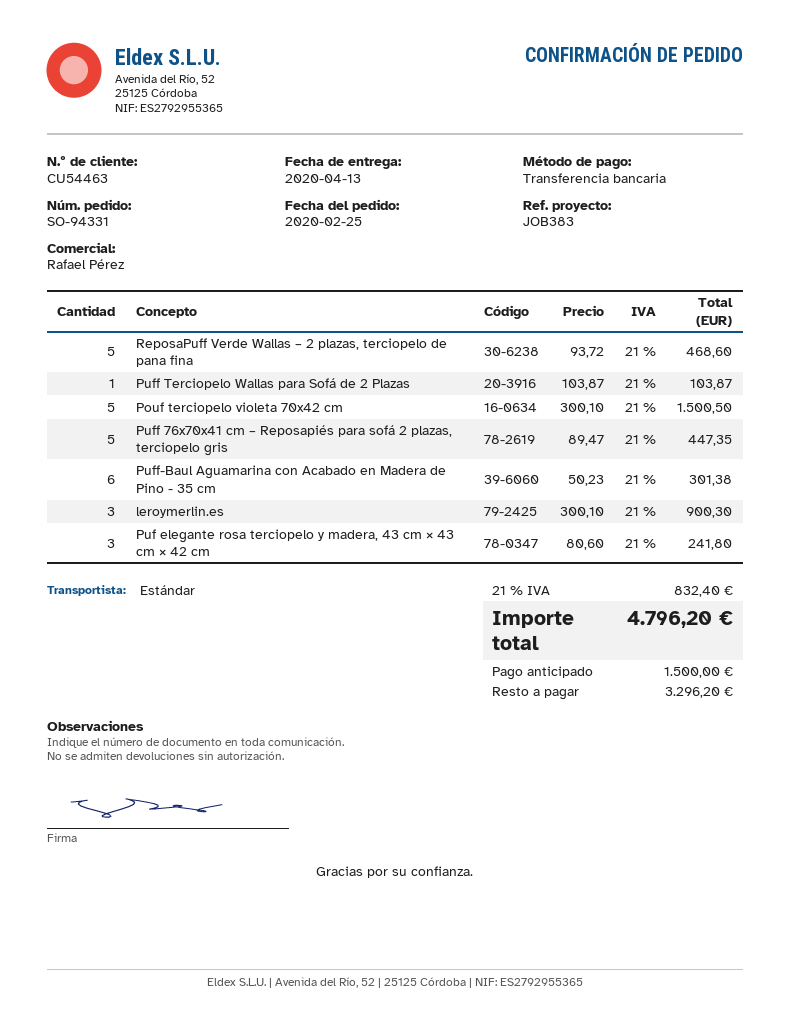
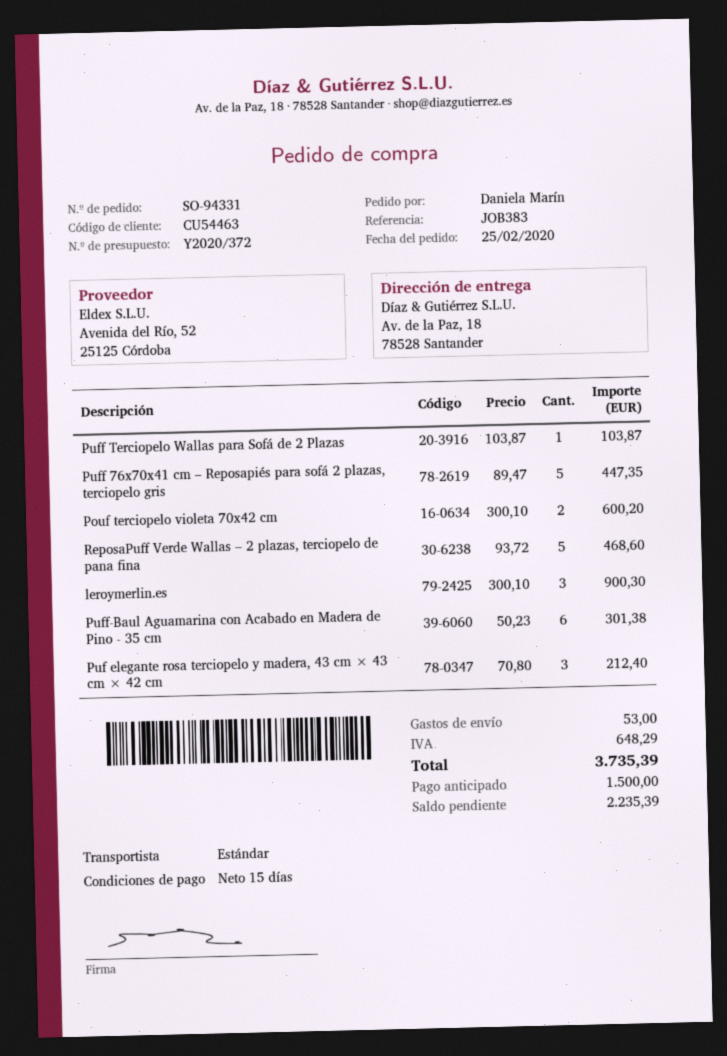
Pouf terciopelo violeta 70x42 cm: 5 x 300.10 = 1500.50 -> 2 x 300.10 = 600.20
Puf elegante rosa terciopelo y madera, 43 cm × 43 cm × 42 cm: 3 x 80.60 = 241.80 -> 3 x 70.80 = 212.40
shipping: none -> 53.00
tax: 832.40 -> 648.29
total: 4796.20 -> 3735.39
balance: 3296.20 -> 2235.39

